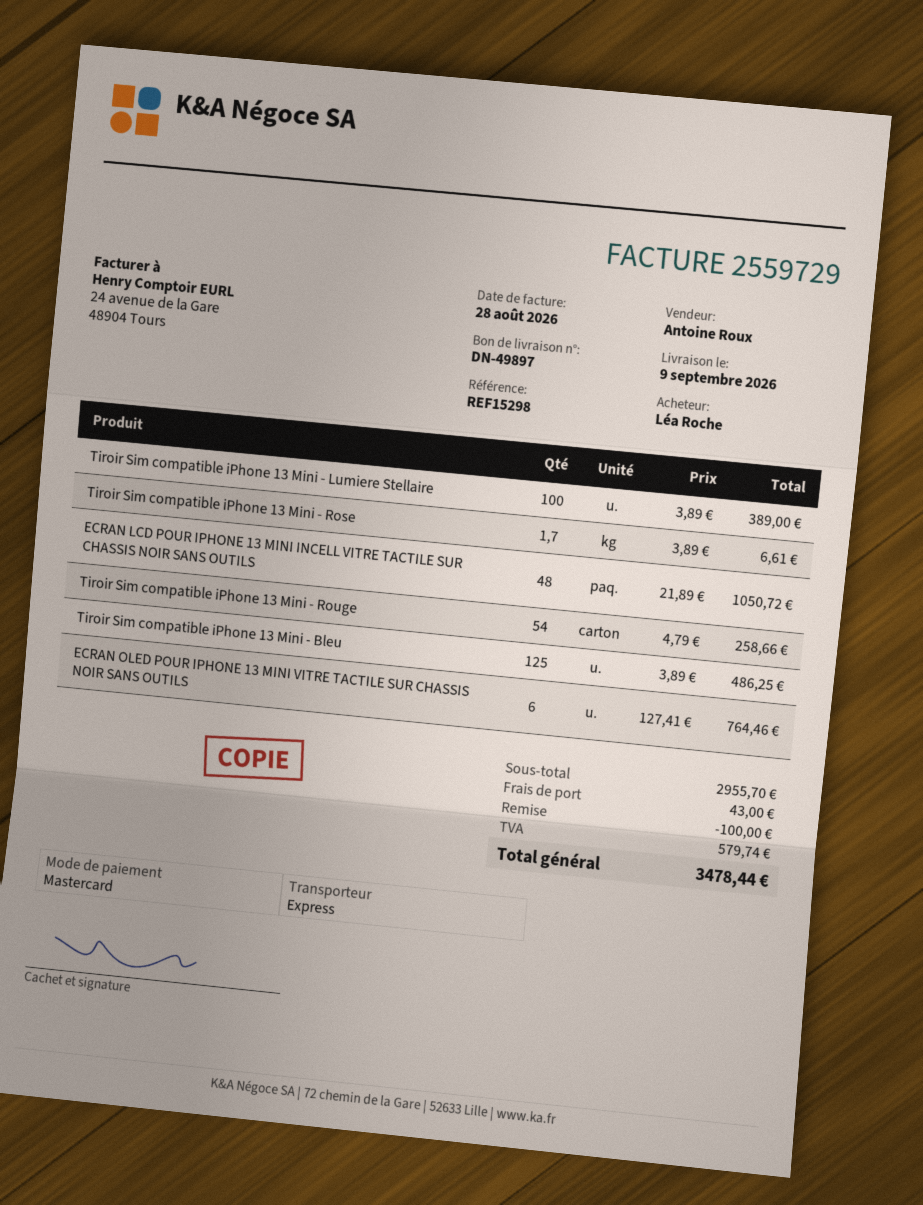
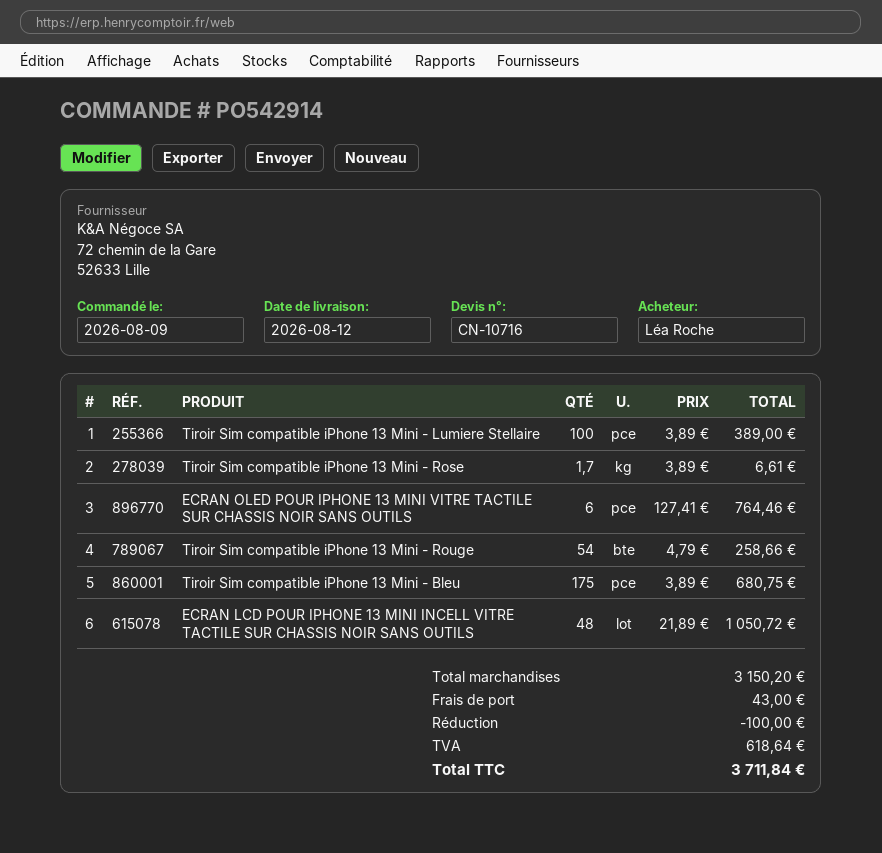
delivery date: 2026-09-09 -> 2026-08-12
Tiroir Sim compatible iPhone 13 Mini - Bleu: 125 x 3.89 = 486.25 -> 175 x 3.89 = 680.75
subtotal: 2955.70 -> 3150.20
tax: 579.74 -> 618.64
total: 3478.44 -> 3711.84

